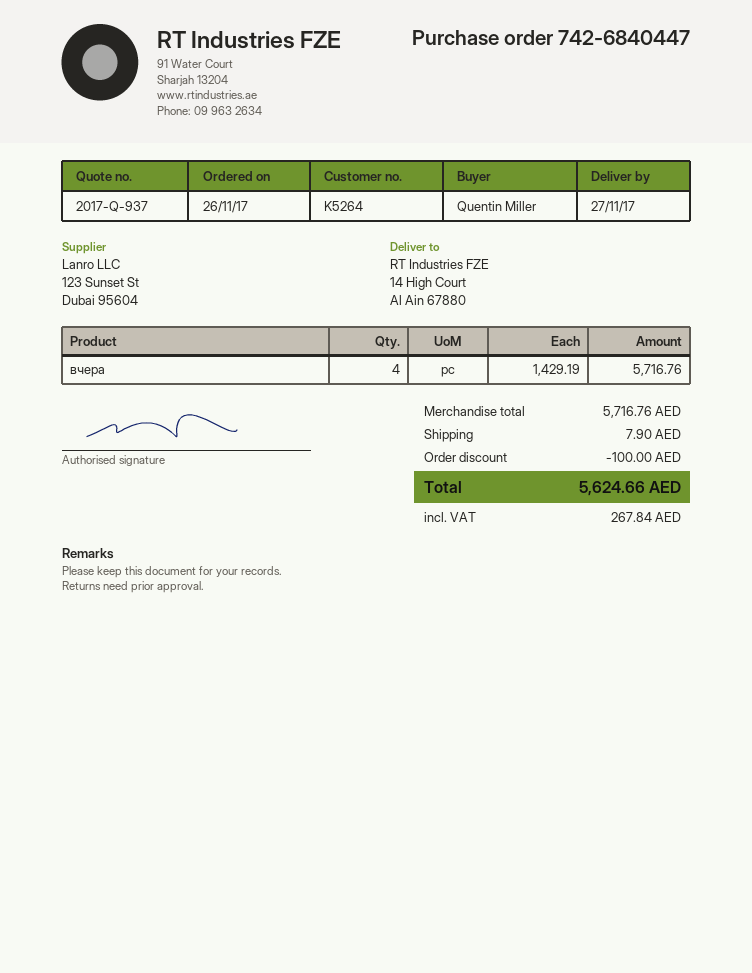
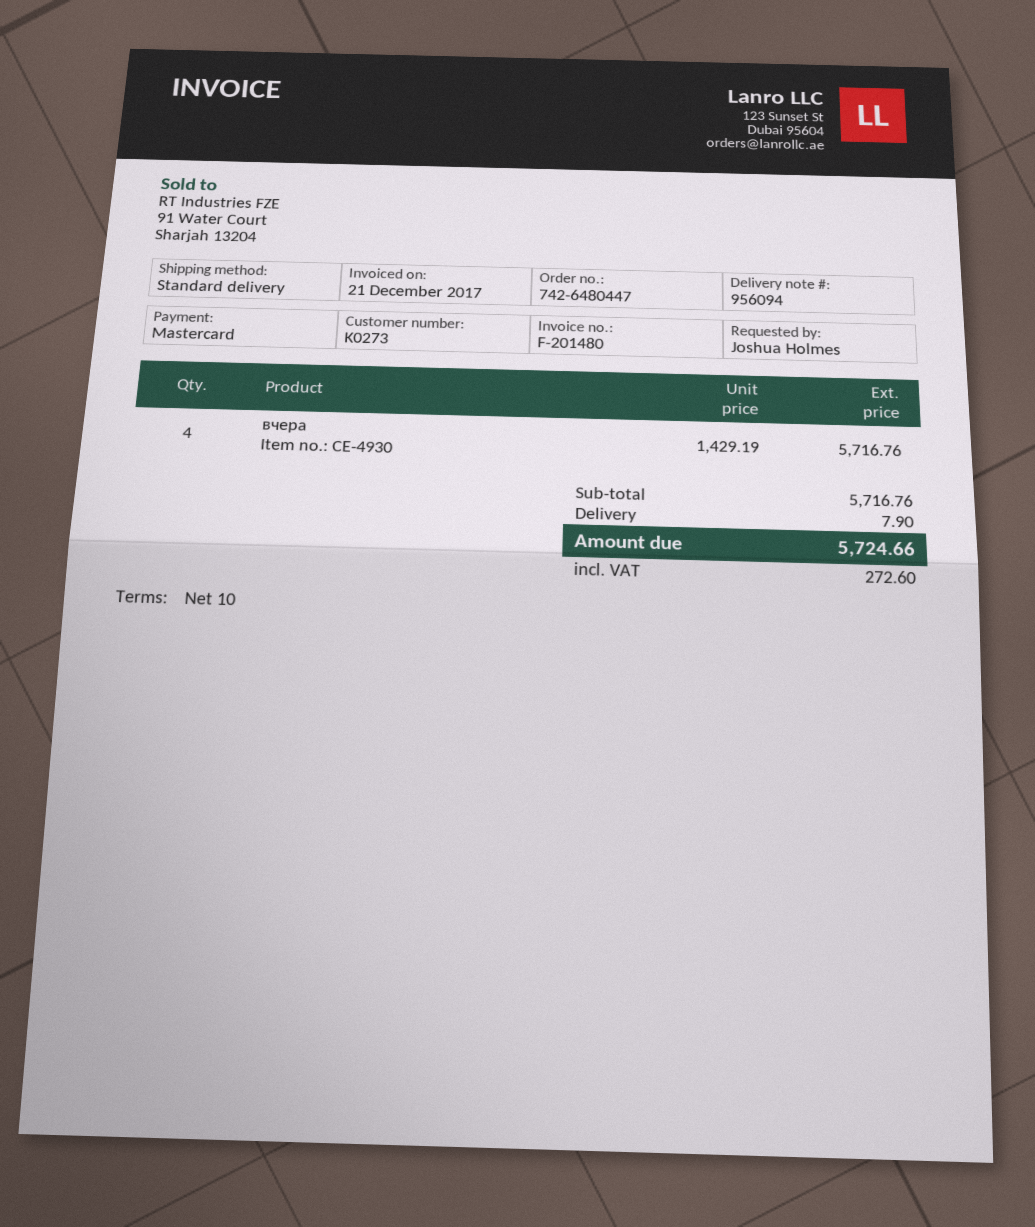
order number: 742-6840447 -> 742-6480447
customer number: K5264 -> K0273
ordered by: Quentin Miller -> Joshua Holmes
discount: 100.00 -> none
tax: 267.84 -> 272.60
total: 5624.66 -> 5724.66

